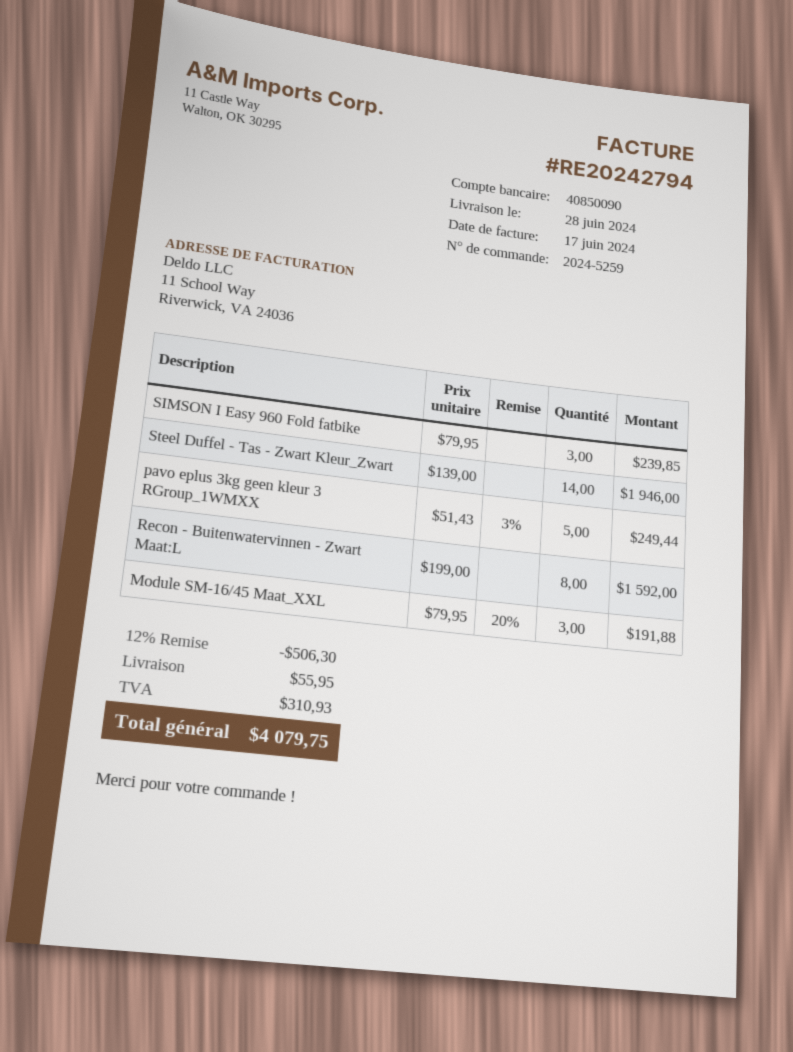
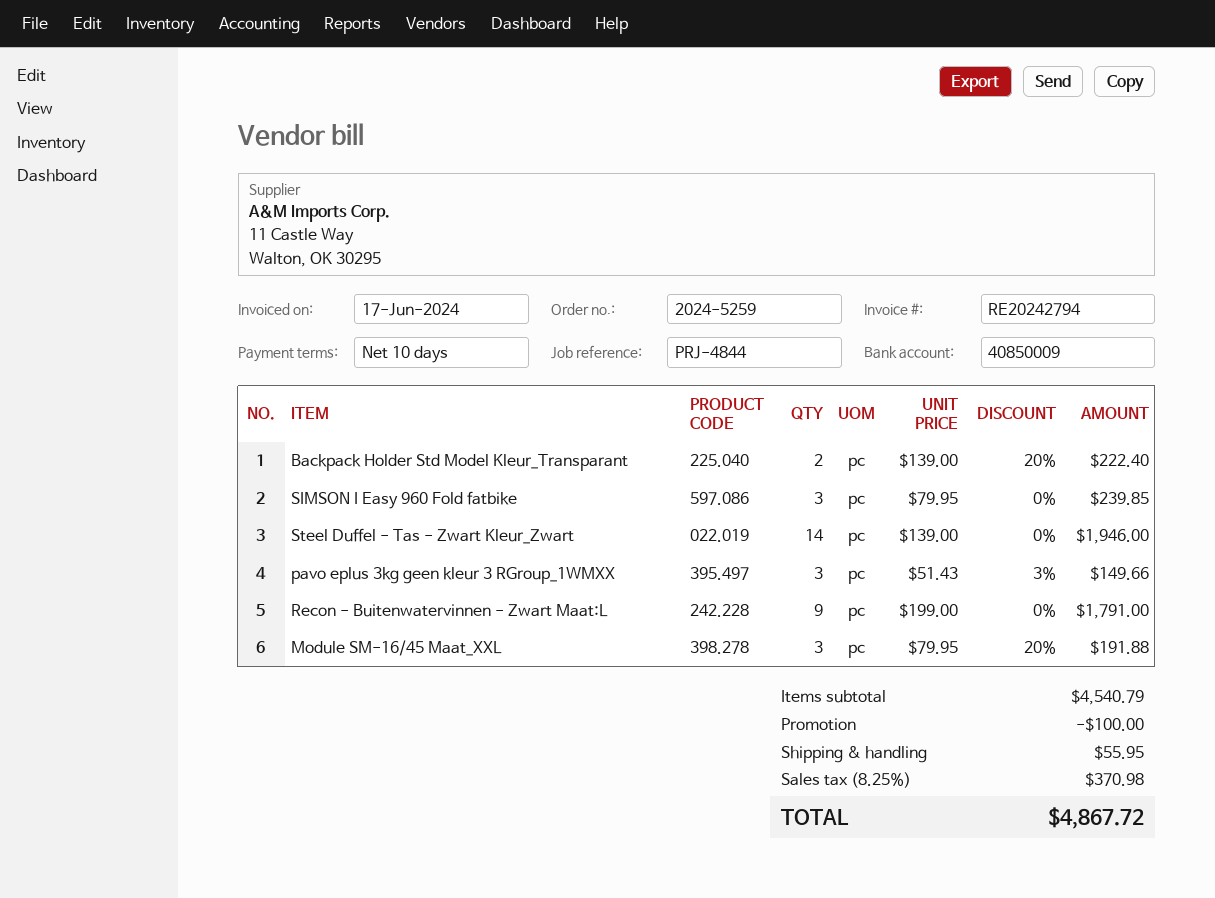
bank account: 40850090 -> 40850009
pavo eplus 3kg geen kleur 3 RGroup_1WMXX: 5 x 51.43 - 3% = 249.44 -> 3 x 51.43 - 3% = 149.66
Recon - Buitenwatervinnen - Zwart Maat:L: 8 x 199.00 = 1592.00 -> 9 x 199.00 = 1791.00
Backpack Holder Std Model Kleur_Transparant: none -> 2 x 139.00 - 20% = 222.40
discount: 506.30 -> 100.00
tax: 310.93 -> 370.98
total: 4079.75 -> 4867.72

